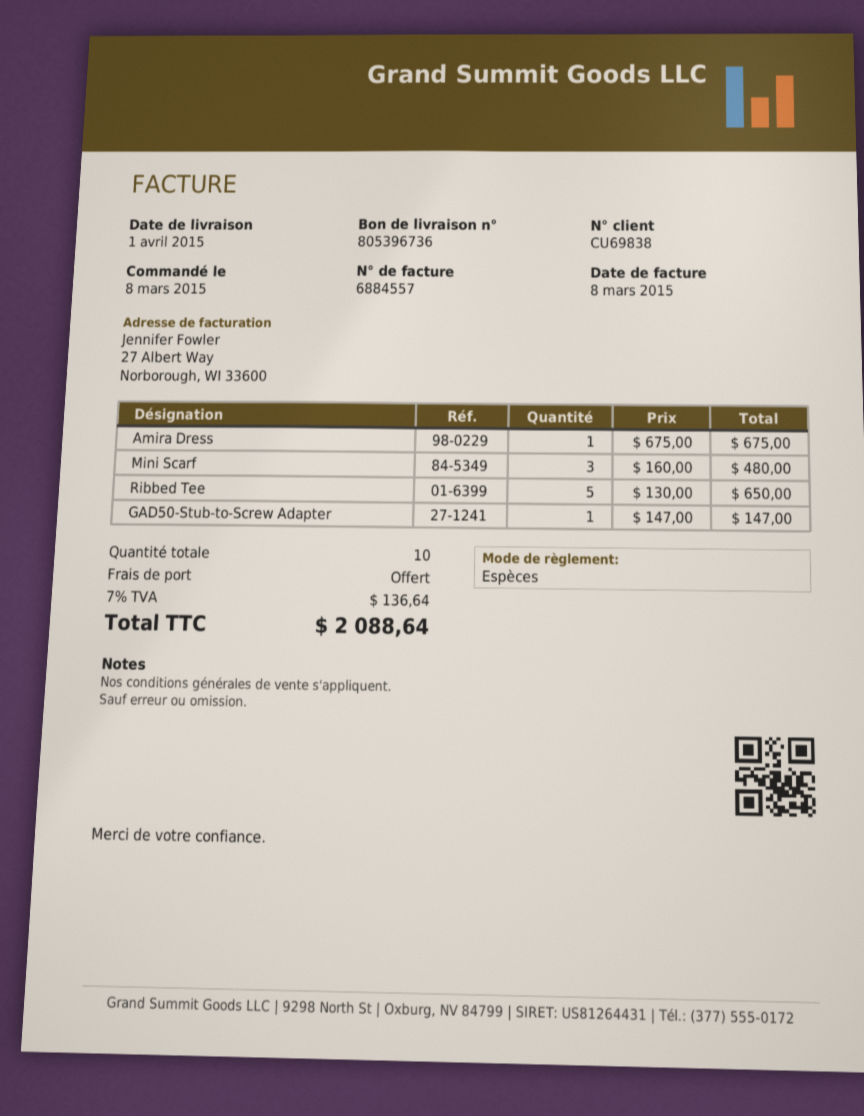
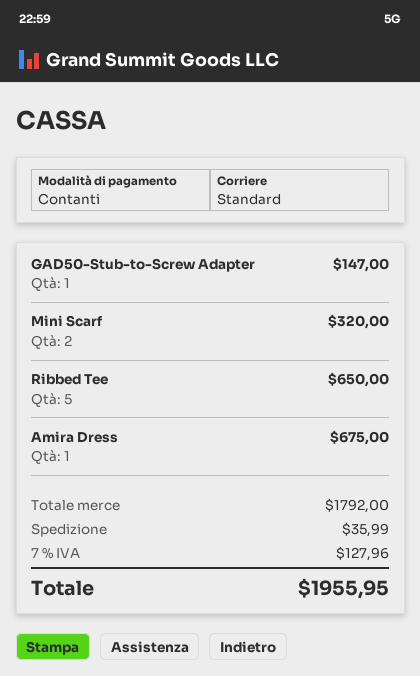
Mini Scarf: 3 for 480.00 -> 2 for 320.00
shipping: 0.00 -> 35.99
tax: 7% = 136.64 -> 7% = 127.96
total: 2088.64 -> 1955.95

